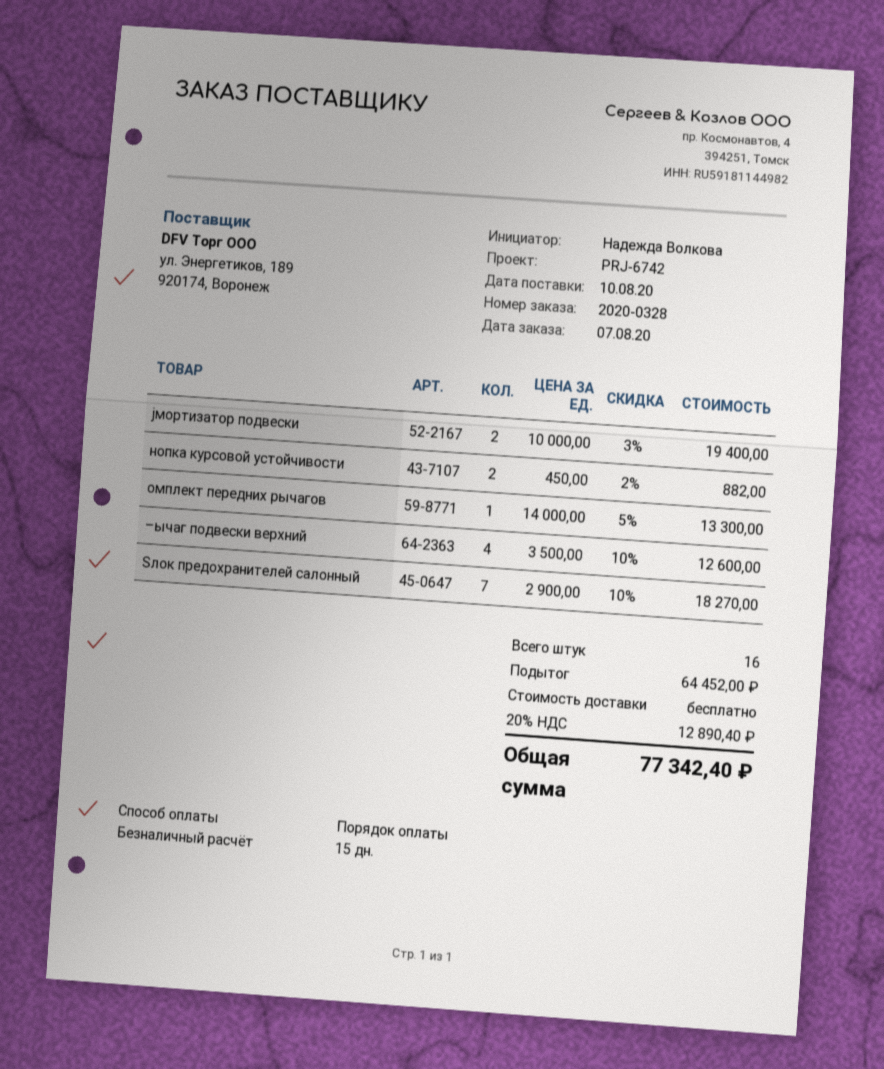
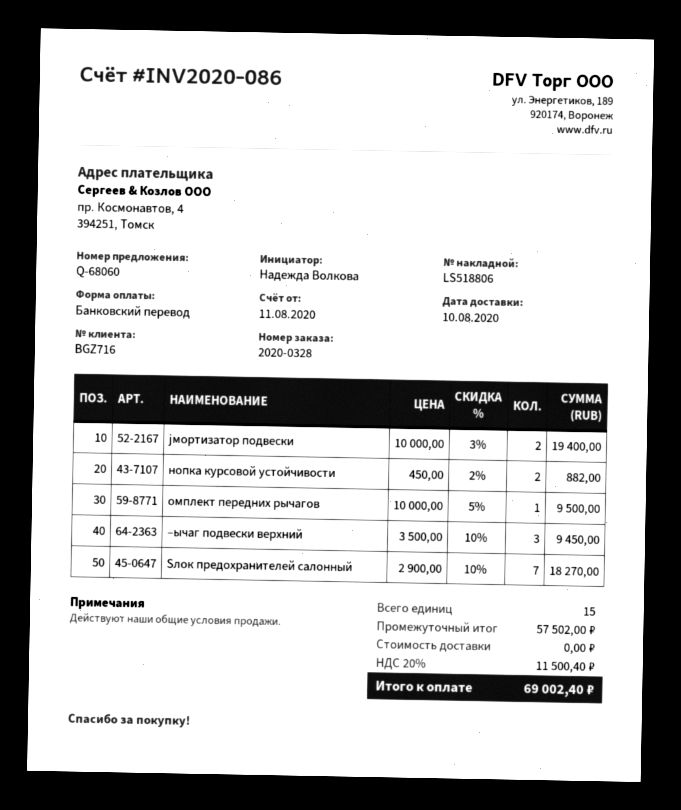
омплект передних рычагов: 1 x 14000.00 - 5% = 13300.00 -> 1 x 10000.00 - 5% = 9500.00
–ычаг подвески верхний: 4 x 3500.00 - 10% = 12600.00 -> 3 x 3500.00 - 10% = 9450.00
total quantity: 16 -> 15
subtotal: 64452.00 -> 57502.00
tax: 20% = 12890.40 -> 20% = 11500.40
total: 77342.40 -> 69002.40

